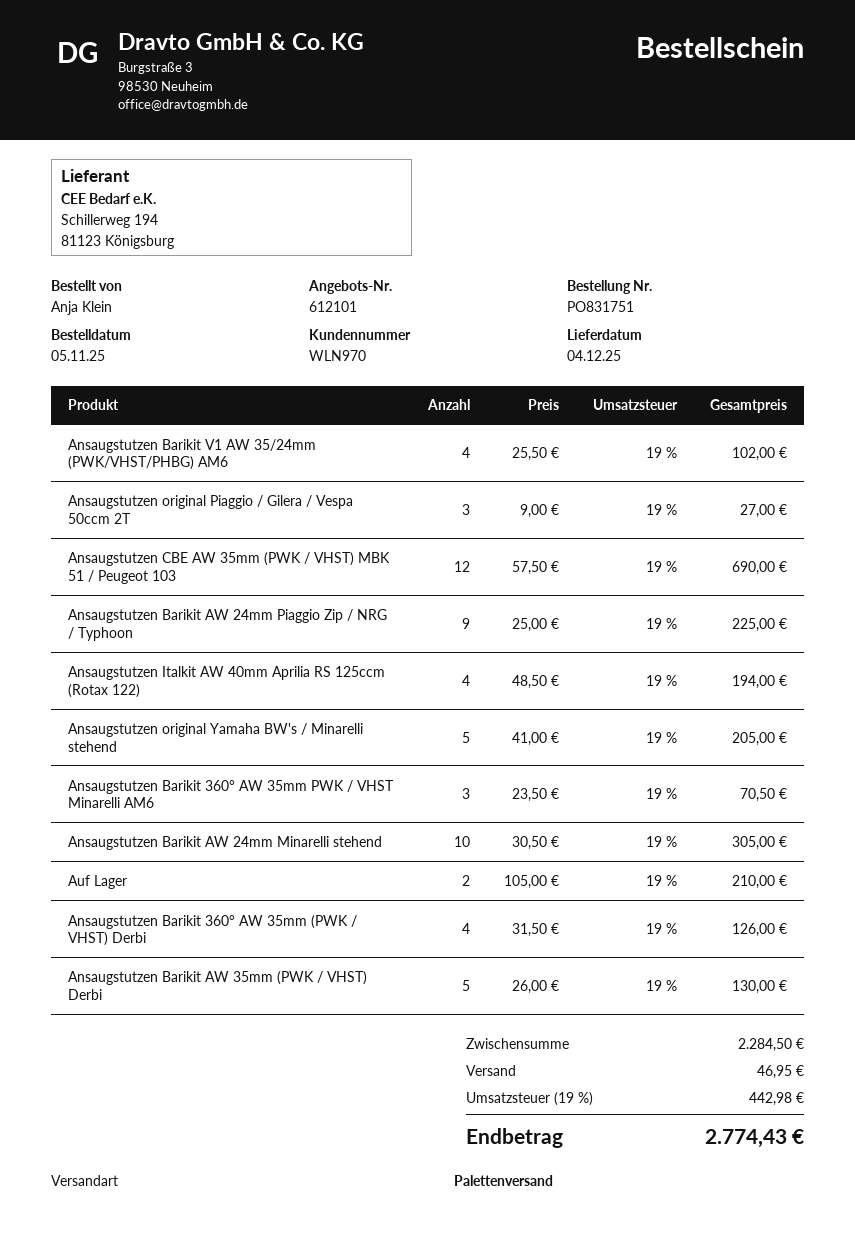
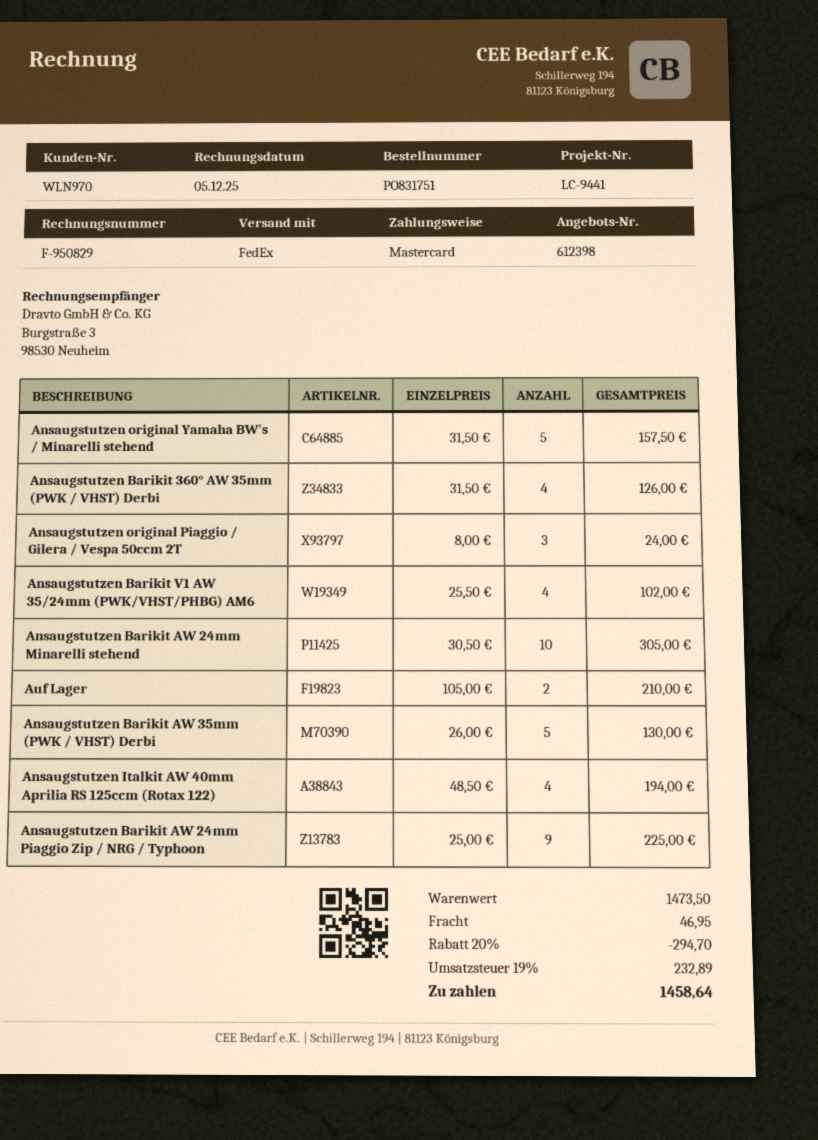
quote number: 612101 -> 612398
shipping method: pallet freight -> FedEx
Ansaugstutzen original Piaggio / Gilera / Vespa 50ccm 2T: 3 x 9.00 = 27.00 -> 3 x 8.00 = 24.00
Ansaugstutzen CBE AW 35mm (PWK / VHST) MBK 51 / Peugeot 103: 12 x 57.50 = 690.00 -> none
Ansaugstutzen original Yamaha BW's / Minarelli stehend: 5 x 41.00 = 205.00 -> 5 x 31.50 = 157.50
Ansaugstutzen Barikit 360° AW 35mm PWK / VHST Minarelli AM6: 3 x 23.50 = 70.50 -> none
subtotal: 2284.50 -> 1473.50
discount: none -> 20% = 294.70
tax: 19% = 442.98 -> 19% = 232.89
total: 2774.43 -> 1458.64

